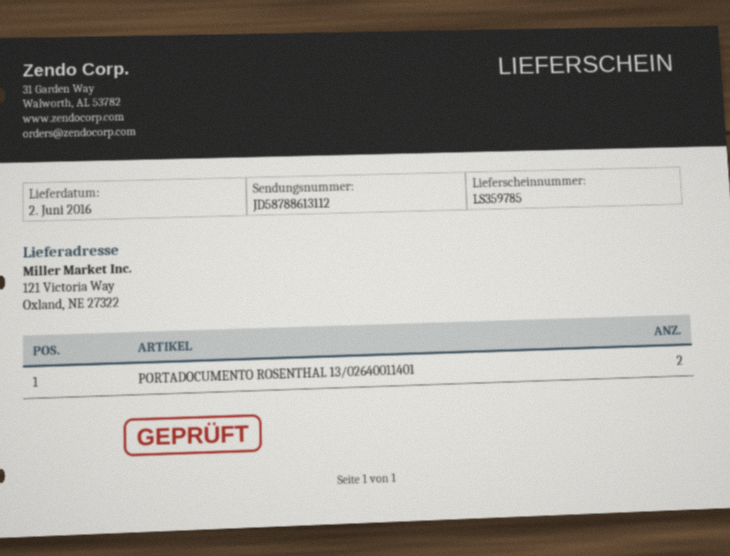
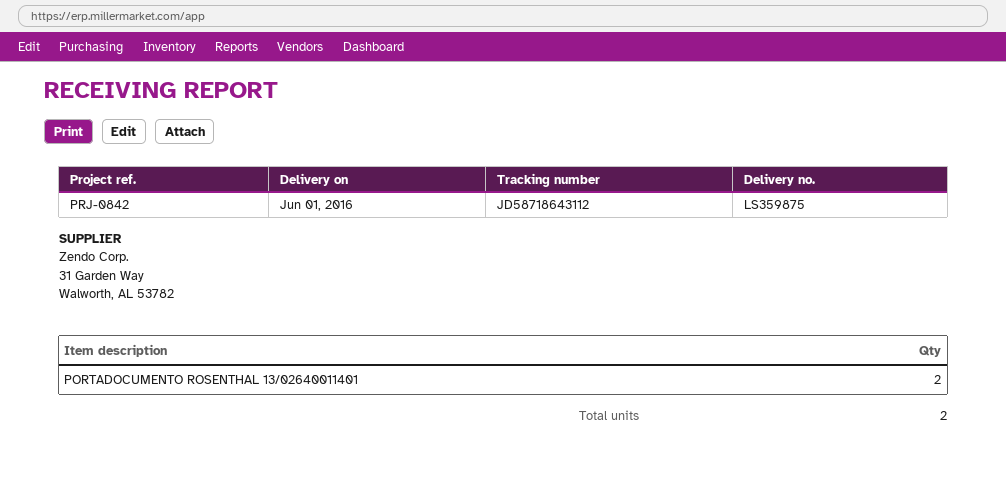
delivery note number: LS359785 -> LS359875
delivery date: 2016-06-02 -> 2016-06-01
tracking number: JD58788613112 -> JD58718643112

